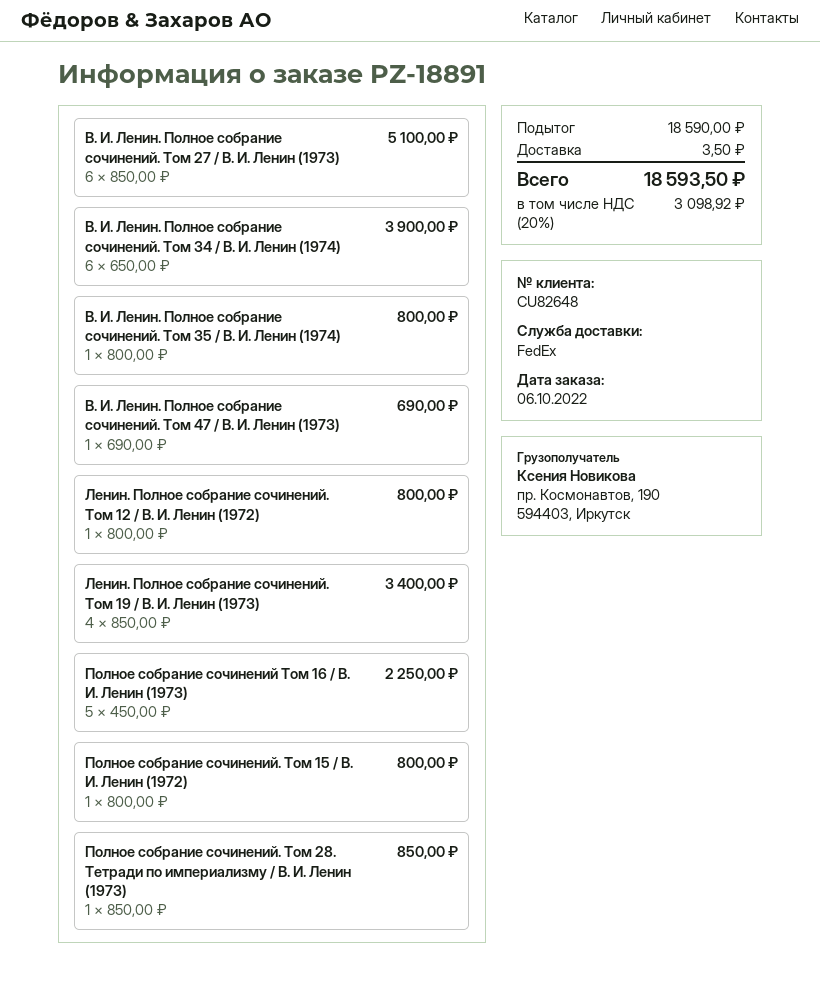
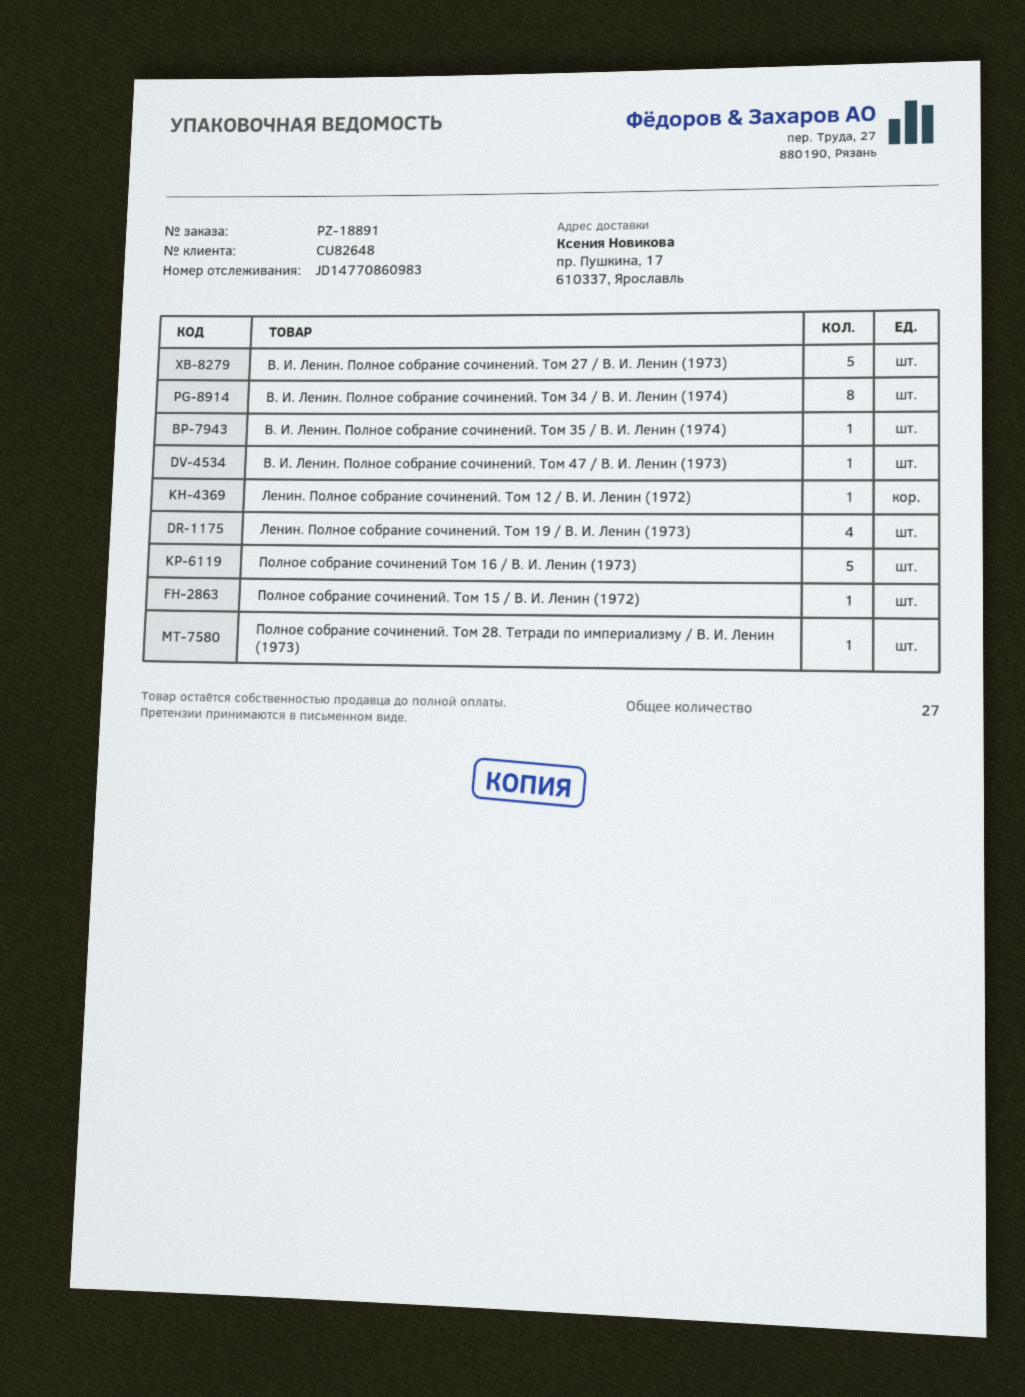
ship to: пр. Космонавтов, 190, 594403, Иркутск -> пр. Пушкина, 17, 610337, Ярославль
В. И. Ленин. Полное собрание сочинений. Том 27 / В. И. Ленин (1973): 6 -> 5
В. И. Ленин. Полное собрание сочинений. Том 34 / В. И. Ленин (1974): 6 -> 8

